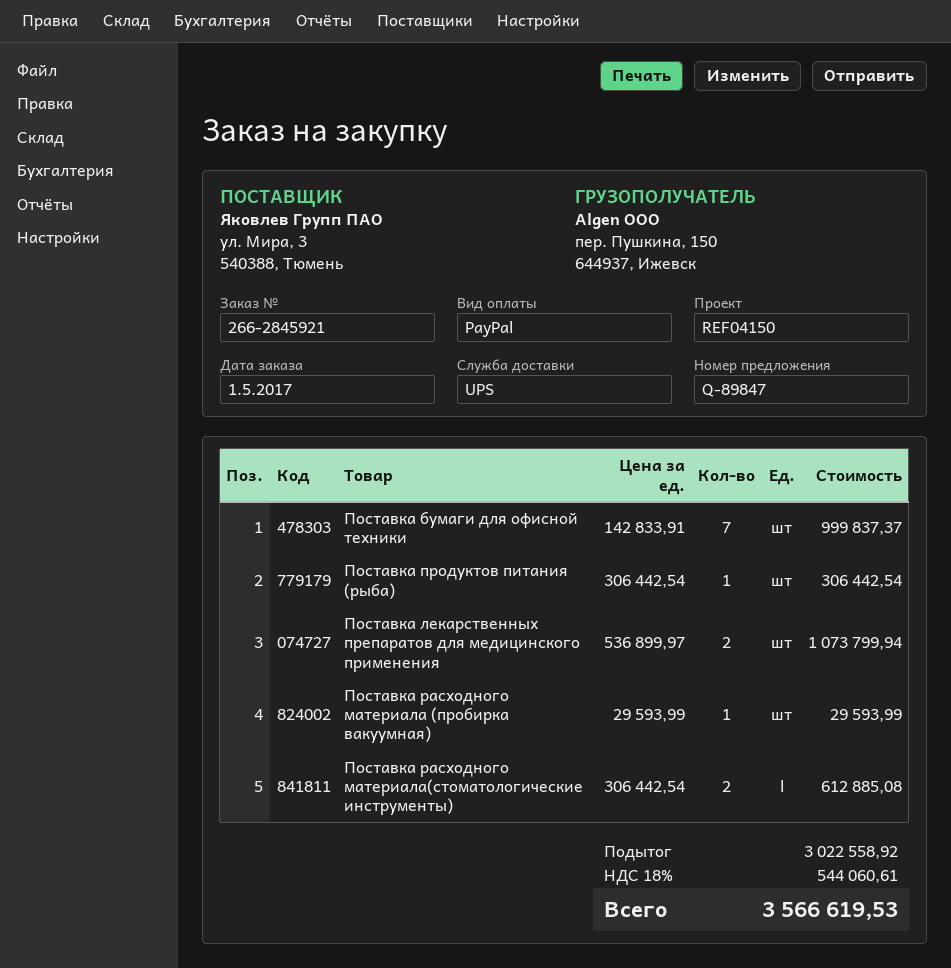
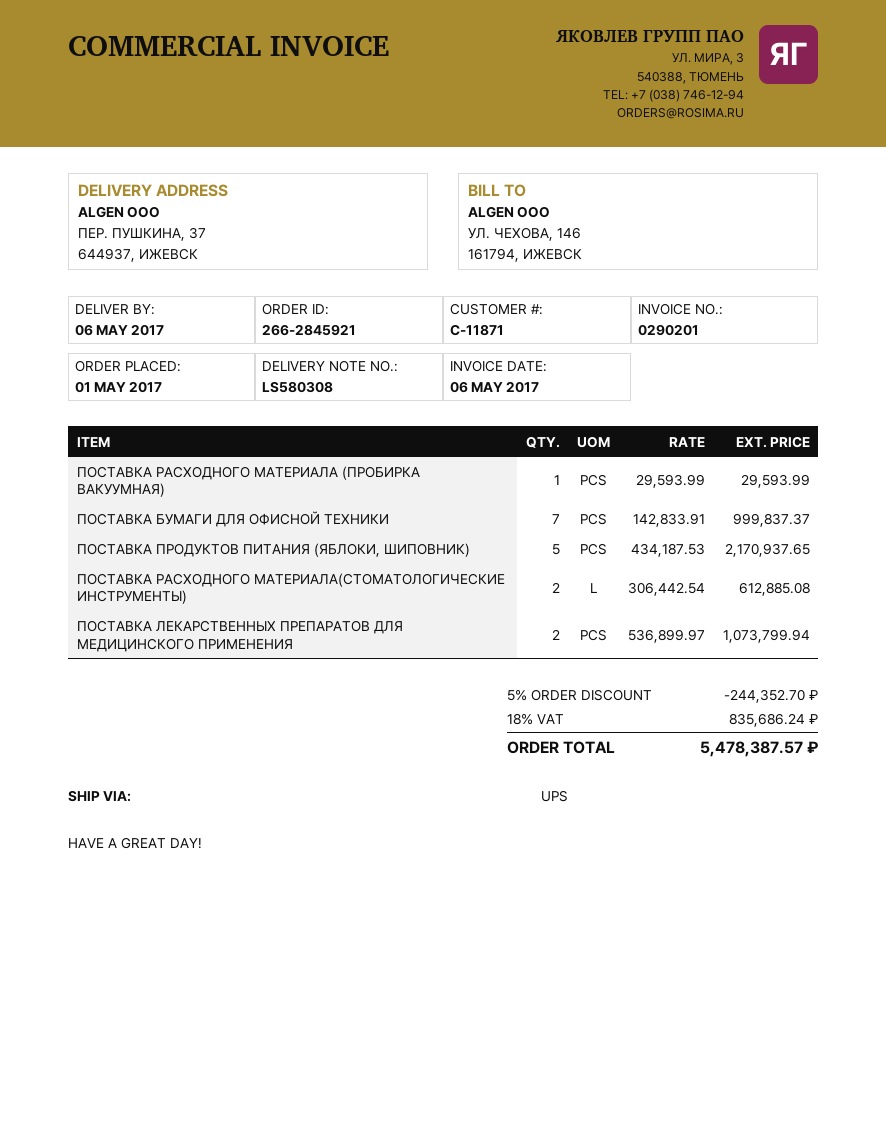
ship to: пер. Пушкина, 150, 644937, Ижевск -> ПЕР. ПУШКИНА, 37, 644937, ИЖЕВСК
Поставка продуктов питания (рыба): 1 x 306442.54 = 306442.54 -> none
ПОСТАВКА ПРОДУКТОВ ПИТАНИЯ (ЯБЛОКИ, ШИПОВНИК): none -> 5 x 434187.53 = 2170937.65
discount: none -> 5% = 244352.70
tax: 18% = 544060.61 -> 18% = 835686.24
total: 3566619.53 -> 5478387.57

